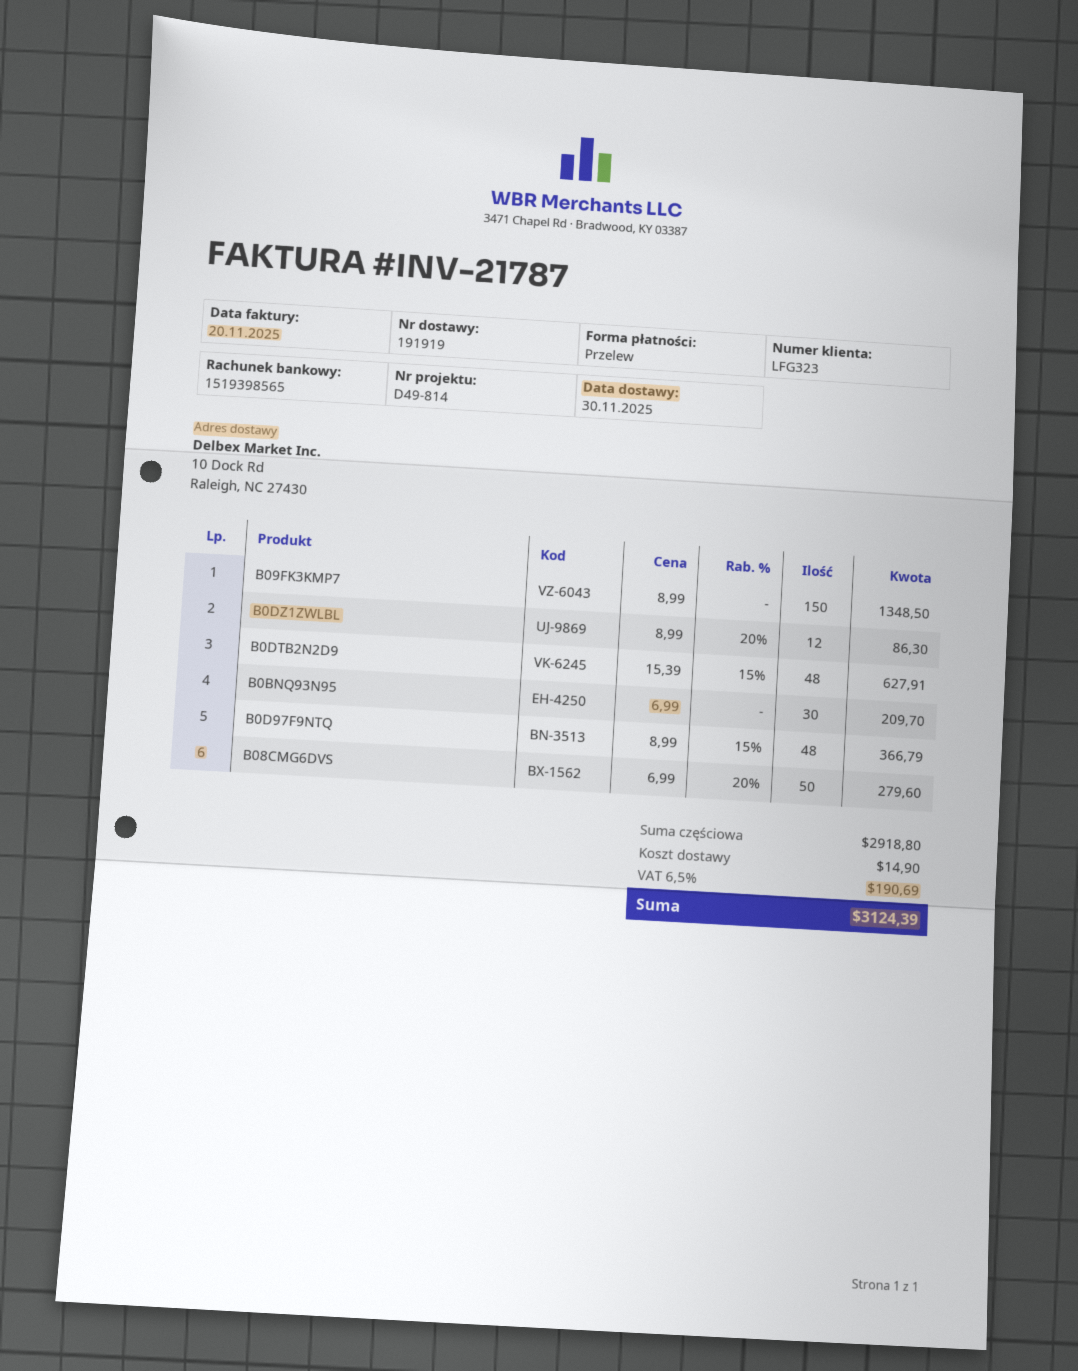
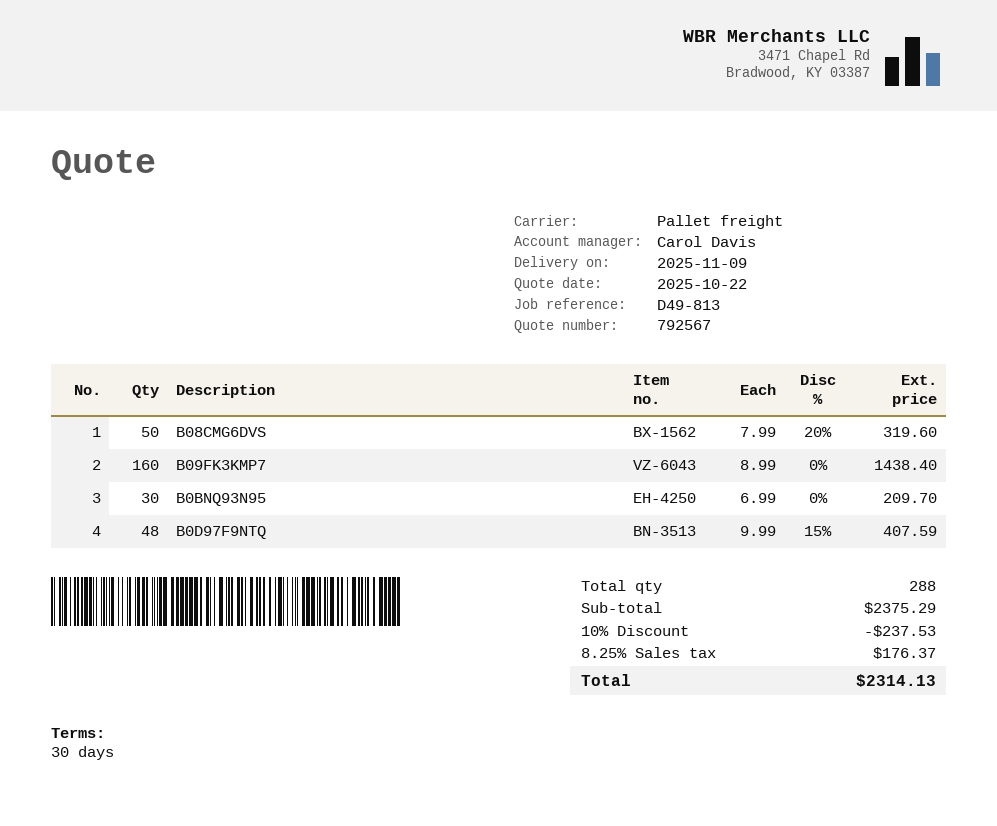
delivery date: 2025-11-30 -> 2025-11-09
reference: D49-814 -> D49-813
B09FK3KMP7: 150 x 8.99 = 1348.50 -> 160 x 8.99 = 1438.40
B0DZ1ZWLBL: 12 x 8.99 - 20% = 86.30 -> none
B0DTB2N2D9: 48 x 15.39 - 15% = 627.91 -> none
B0D97F9NTQ: 48 x 8.99 - 15% = 366.79 -> 48 x 9.99 - 15% = 407.59
B08CMG6DVS: 50 x 6.99 - 20% = 279.60 -> 50 x 7.99 - 20% = 319.60
subtotal: 2918.80 -> 2375.29
discount: none -> 10% = 237.53
shipping: 14.90 -> none
tax: 6.5% = 190.69 -> 8.25% = 176.37
total: 3124.39 -> 2314.13

